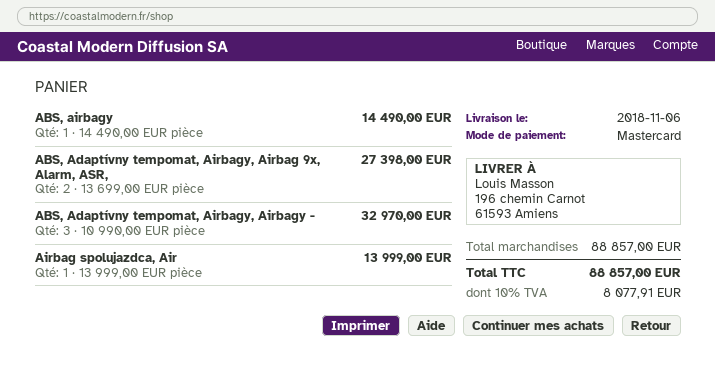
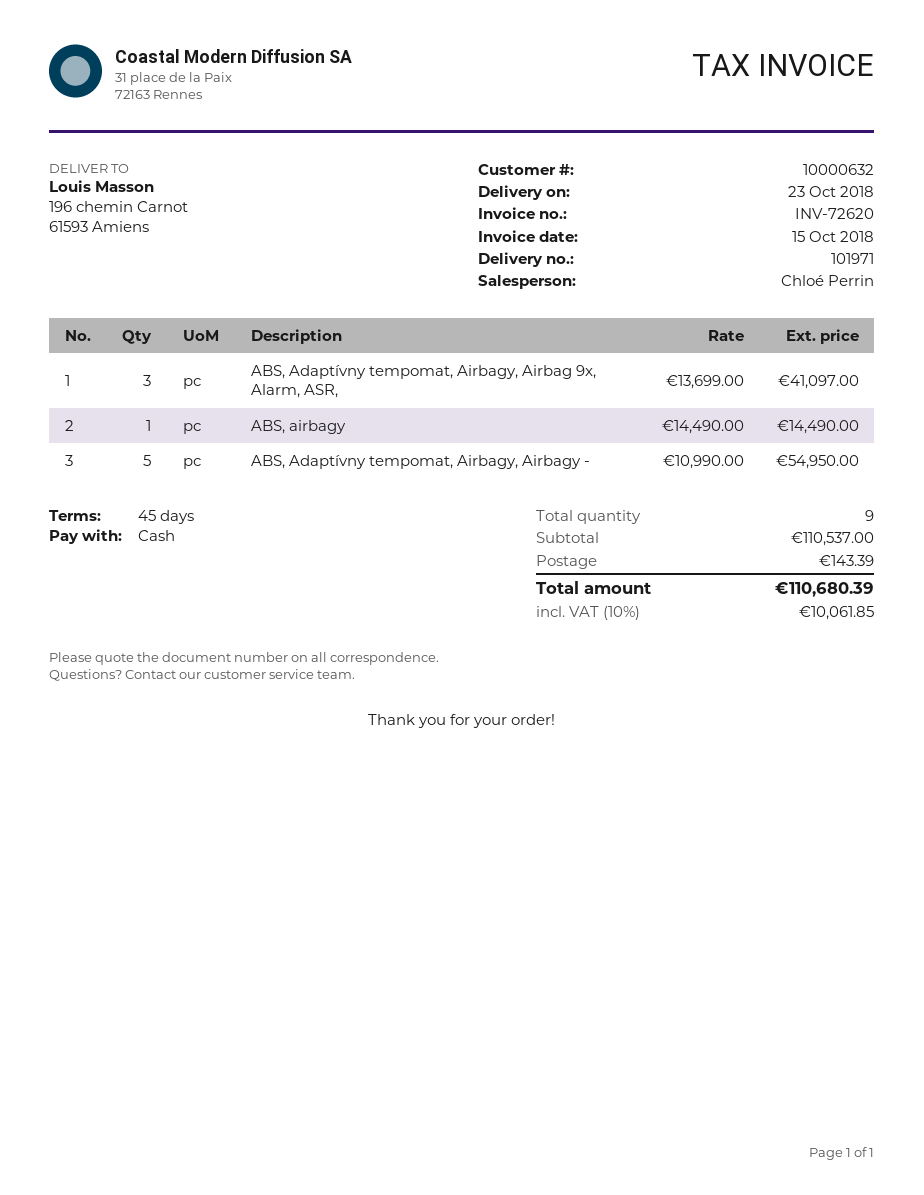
delivery date: 2018-11-06 -> 2018-10-23
payment method: Mastercard -> cash
ABS, Adaptívny tempomat, Airbagy, Airbag 9x, Alarm, ASR,: 2 x 13699.00 = 27398.00 -> 3 x 13699.00 = 41097.00
ABS, Adaptívny tempomat, Airbagy, Airbagy -: 3 x 10990.00 = 32970.00 -> 5 x 10990.00 = 54950.00
Airbag spolujazdca, Air: 1 x 13999.00 = 13999.00 -> none
subtotal: 88857.00 -> 110537.00
shipping: none -> 143.39
tax: 10% = 8077.91 -> 10% = 10061.85
total: 88857.00 -> 110680.39

